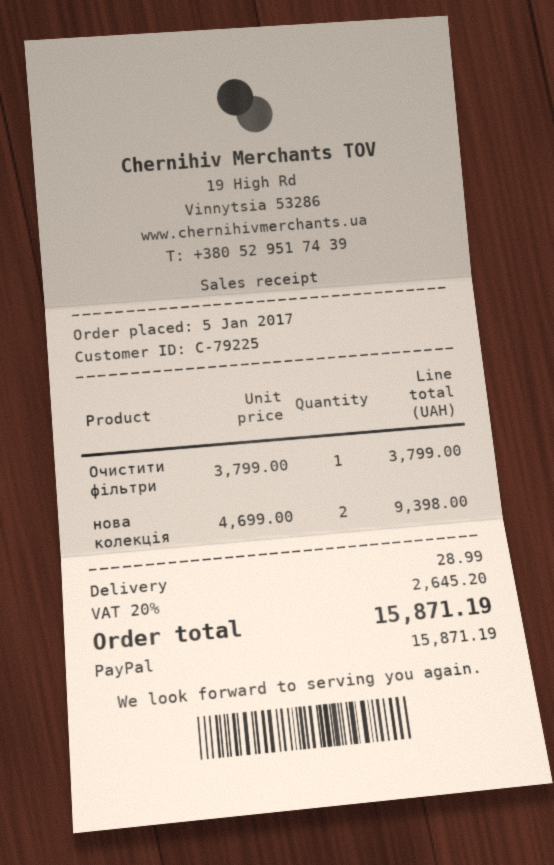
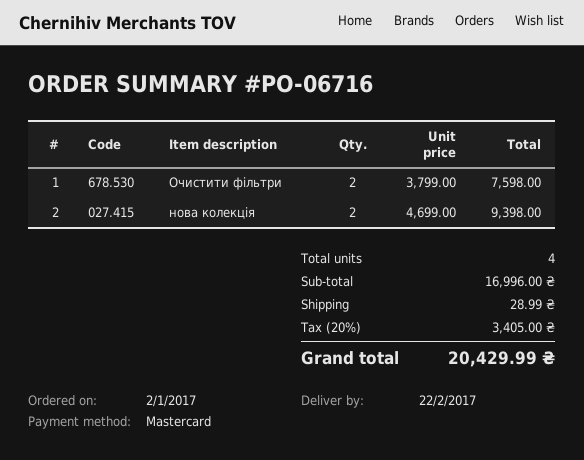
order date: 2017-01-05 -> 2017-01-02
payment method: PayPal -> Mastercard
Очистити фільтри: 1 x 3799.00 = 3799.00 -> 2 x 3799.00 = 7598.00
tax: 20% = 2645.20 -> 20% = 3405.00
total: 15871.19 -> 20429.99

